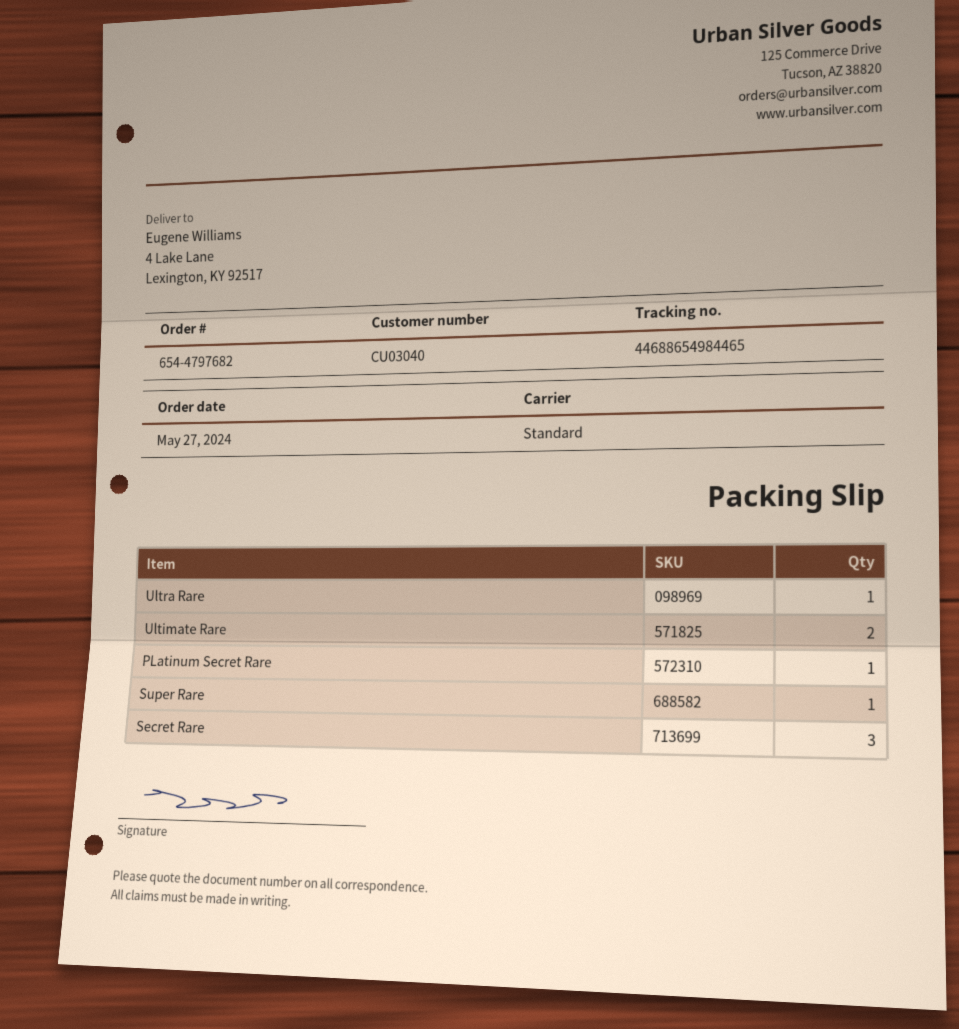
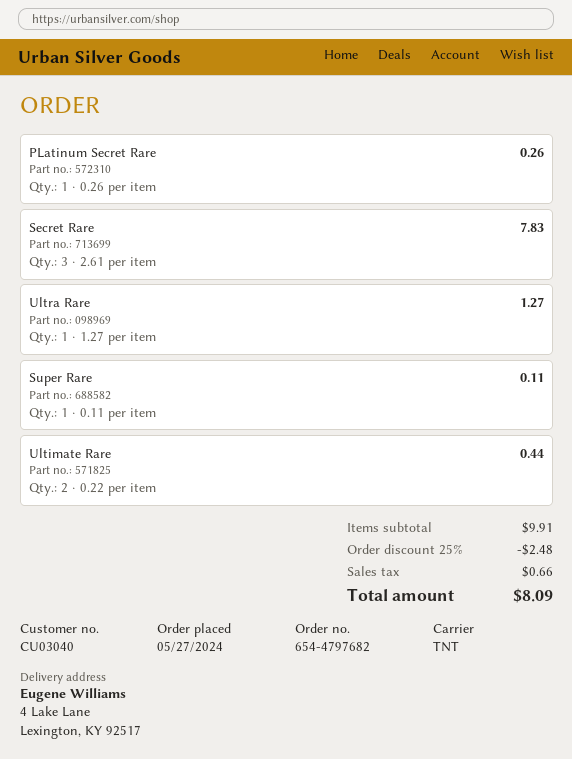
shipping method: standard -> TNT

